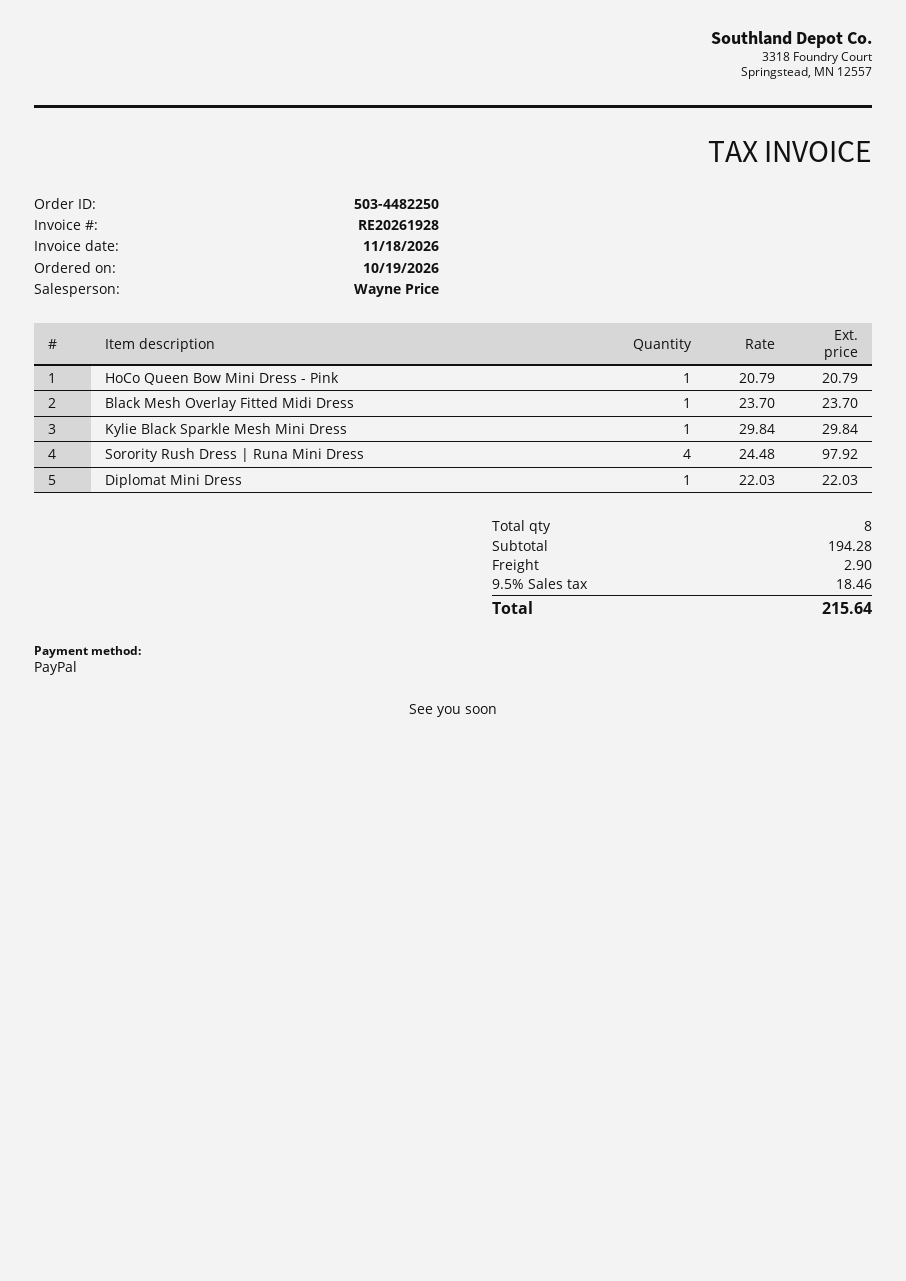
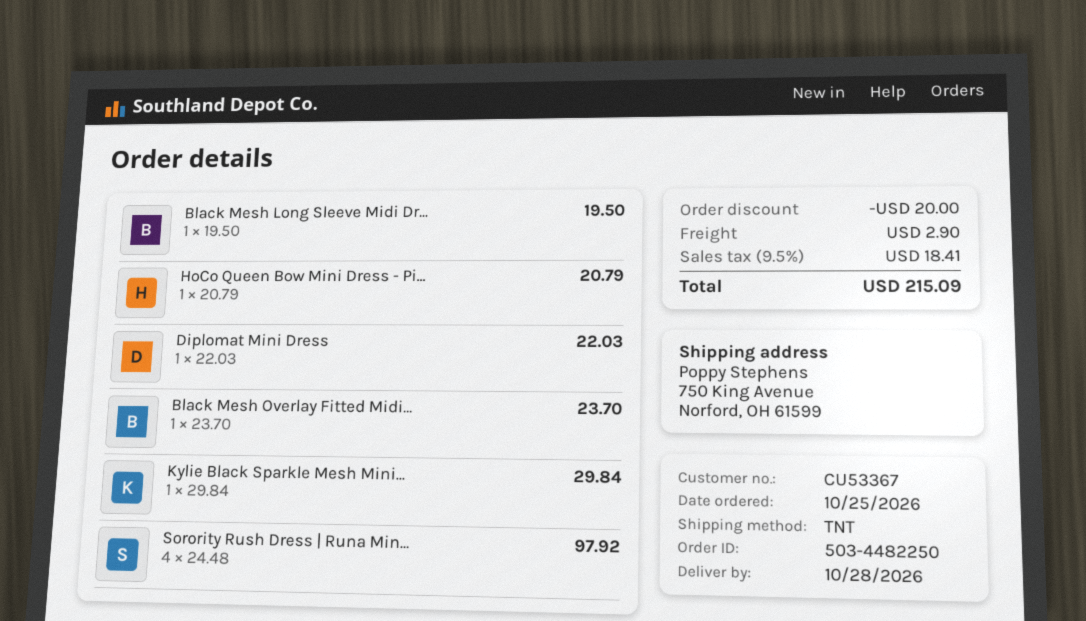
order date: 2026-10-19 -> 2026-10-25
Black Mesh Long Sleeve Midi Dr...: none -> 1 x 19.50 = 19.50
discount: none -> 20.00
tax: 9.5% = 18.46 -> 9.5% = 18.41
total: 215.64 -> 215.09

